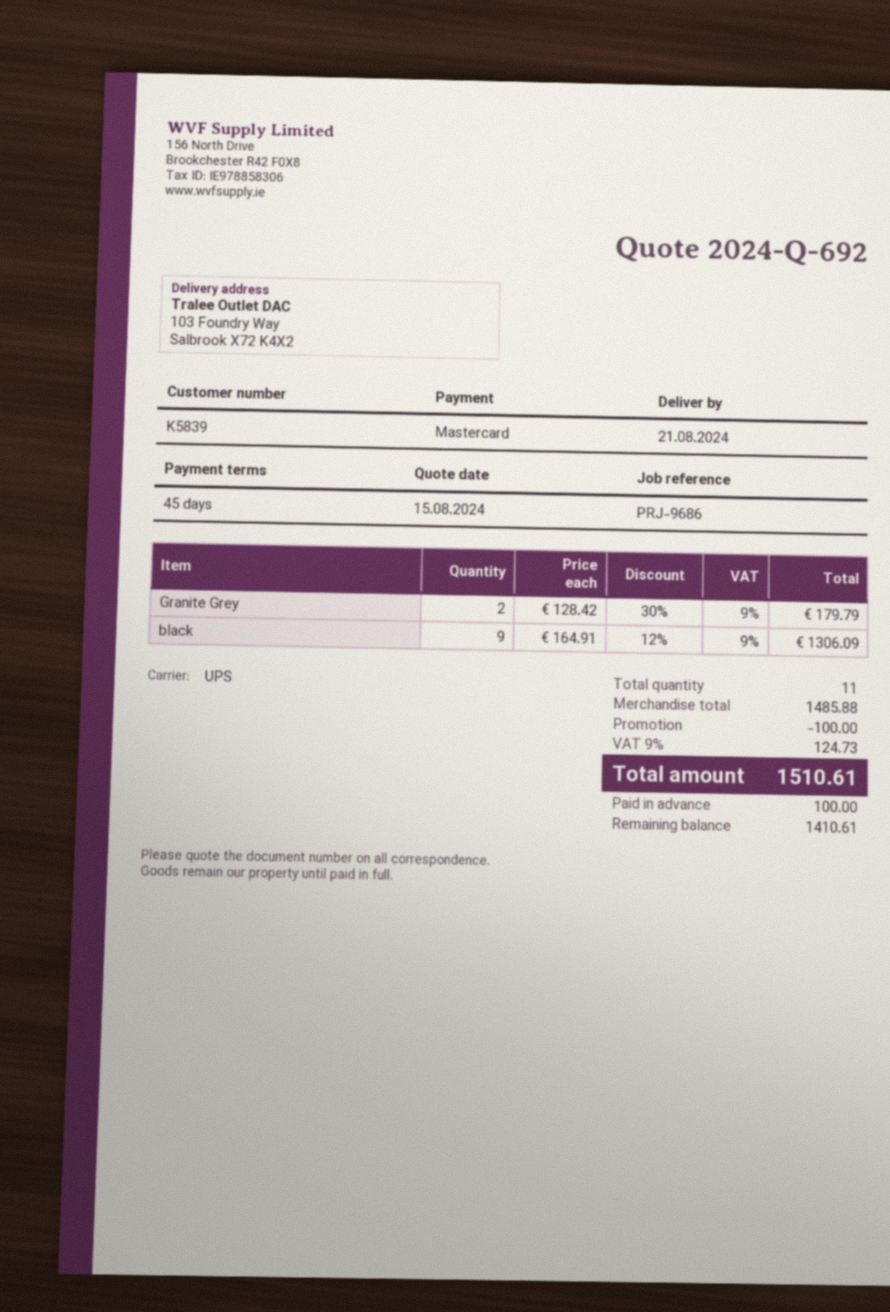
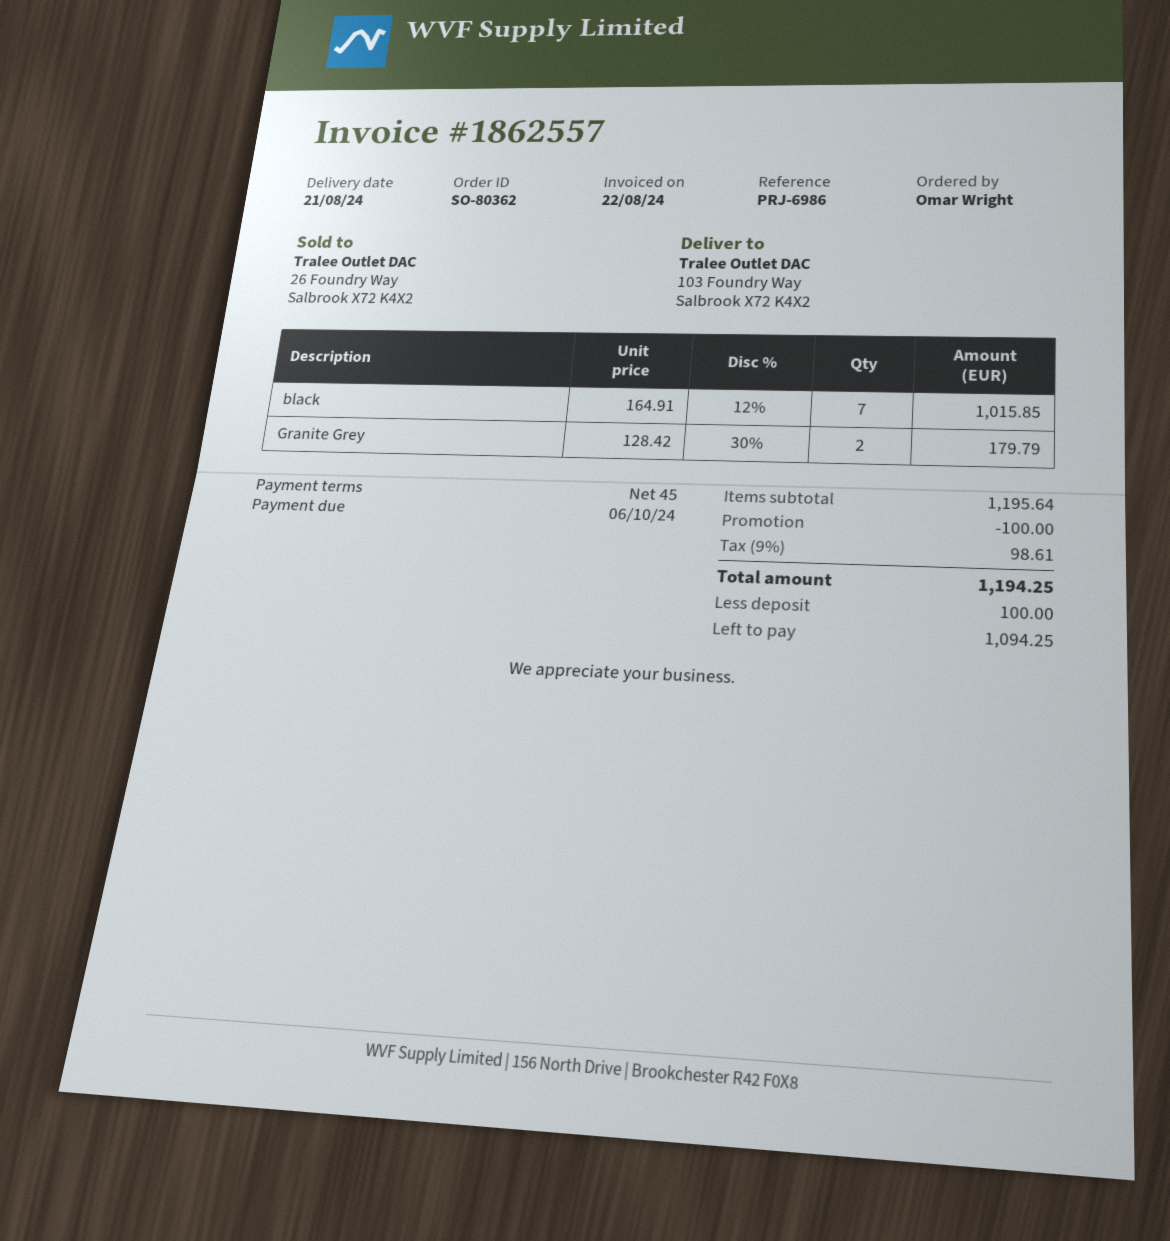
reference: PRJ-9686 -> PRJ-6986
black: 9 x 164.91 - 12% = 1306.09 -> 7 x 164.91 - 12% = 1015.85
subtotal: 1485.88 -> 1195.64
tax: 9% = 124.73 -> 9% = 98.61
total: 1510.61 -> 1194.25
balance: 1410.61 -> 1094.25

